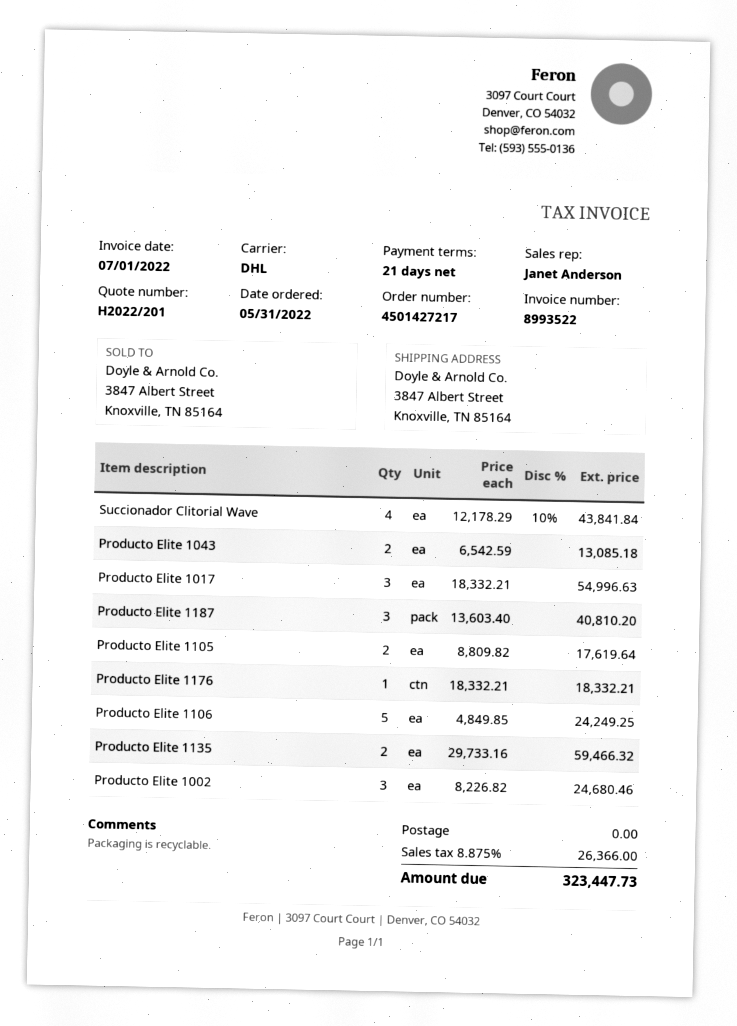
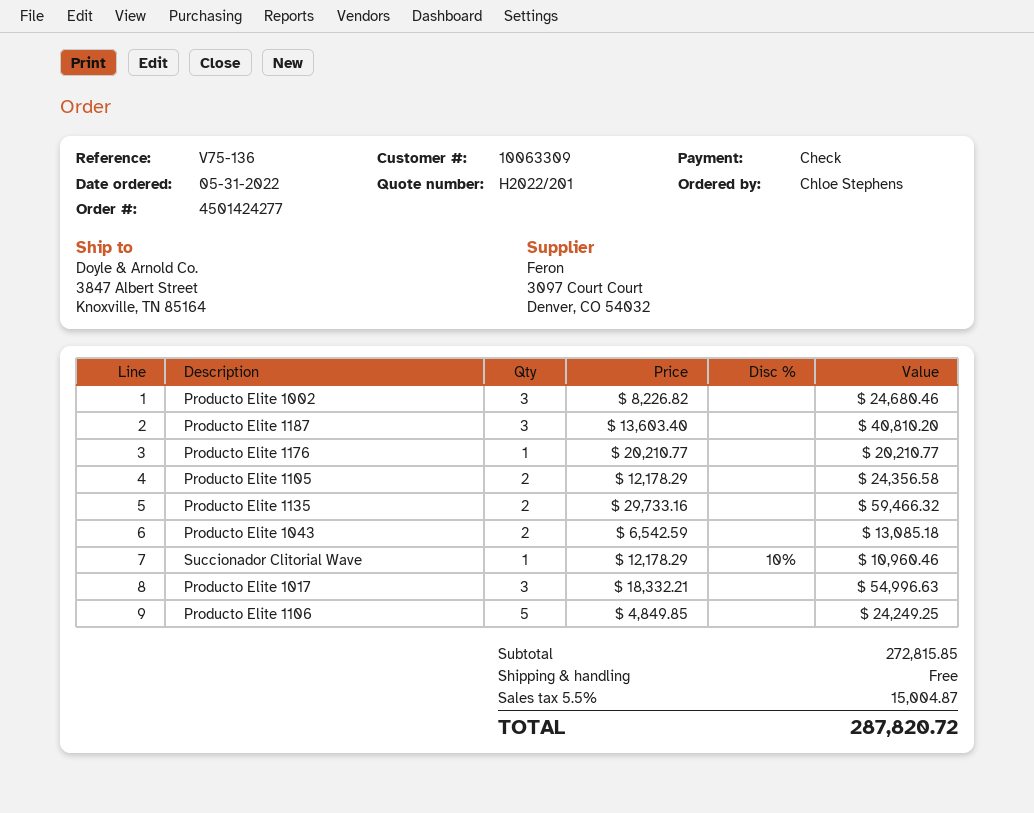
order number: 4501427217 -> 4501424277
Succionador Clitorial Wave: 4 x 12178.29 - 10% = 43841.84 -> 1 x 12178.29 - 10% = 10960.46
Producto Elite 1105: 2 x 8809.82 = 17619.64 -> 2 x 12178.29 = 24356.58
Producto Elite 1176: 1 x 18332.21 = 18332.21 -> 1 x 20210.77 = 20210.77
tax: 8.875% = 26366.00 -> 5.5% = 15004.87
total: 323447.73 -> 287820.72

